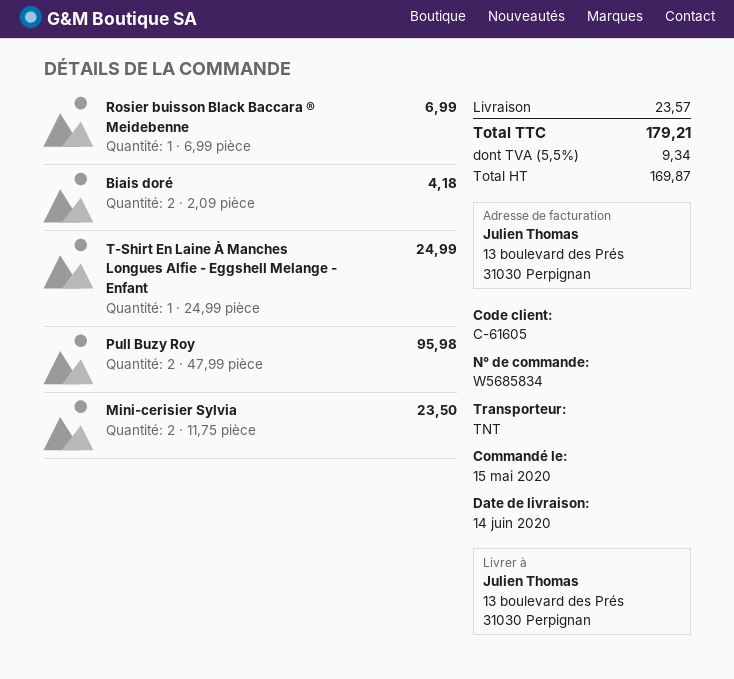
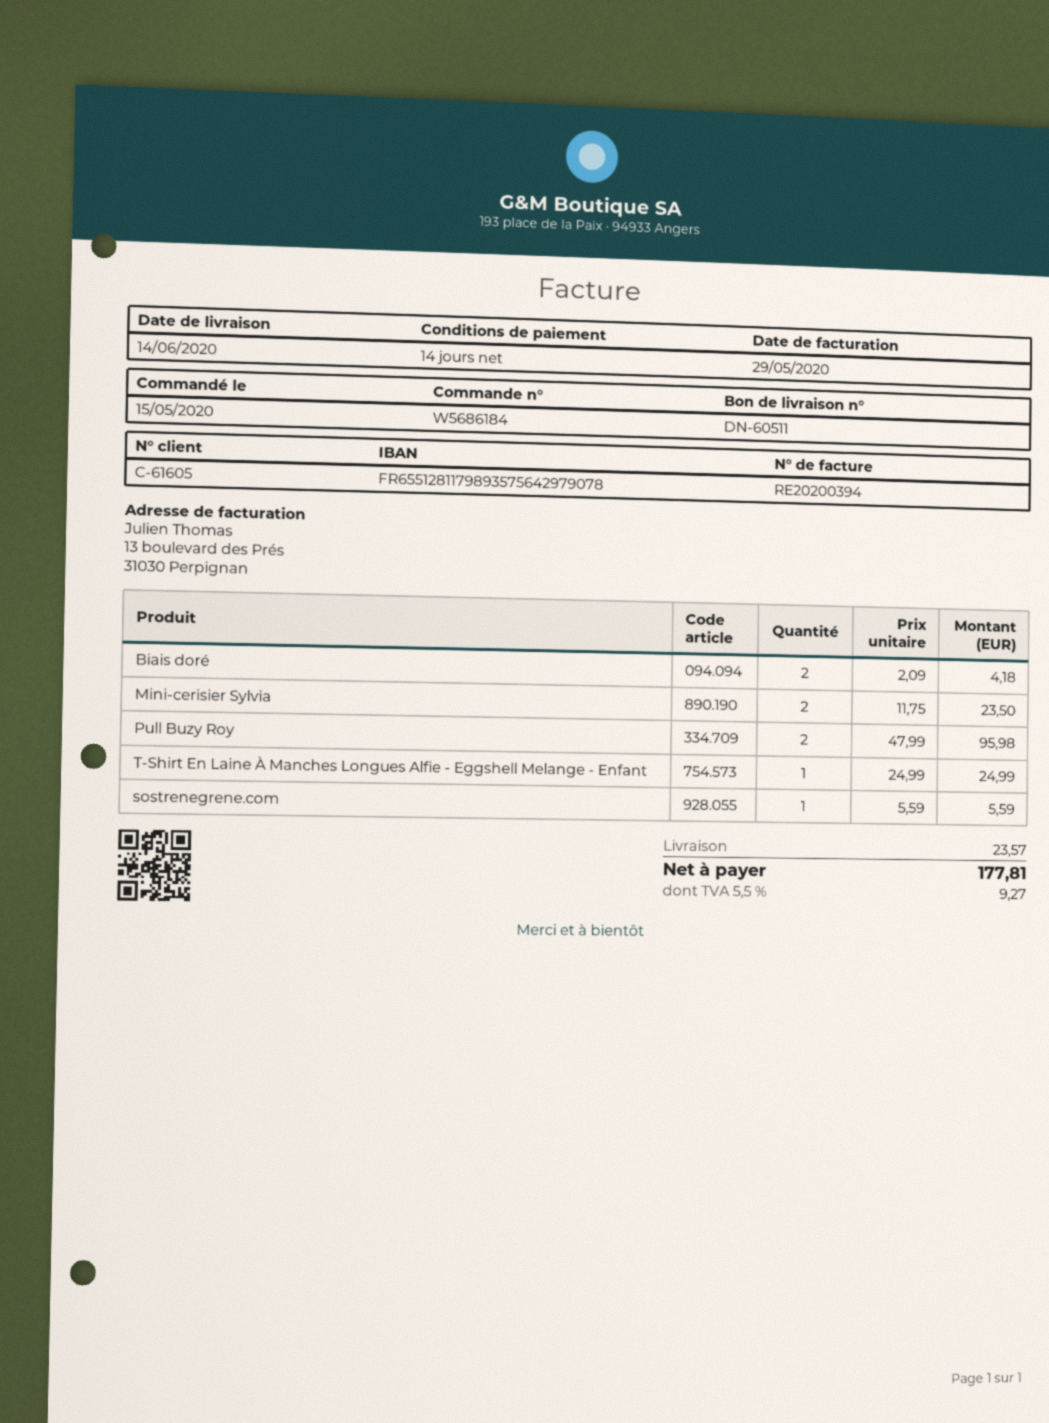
order number: W5685834 -> W5686184
Rosier buisson Black Baccara ® Meidebenne: 1 x 6.99 = 6.99 -> none
sostrenegrene.com: none -> 1 x 5.59 = 5.59
tax: 5.5% = 9.34 -> 5.5% = 9.27
total: 179.21 -> 177.81

